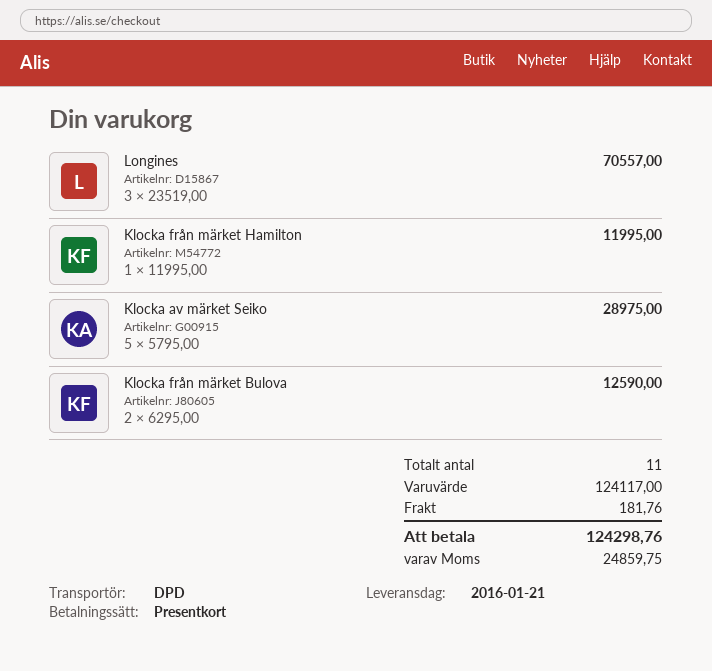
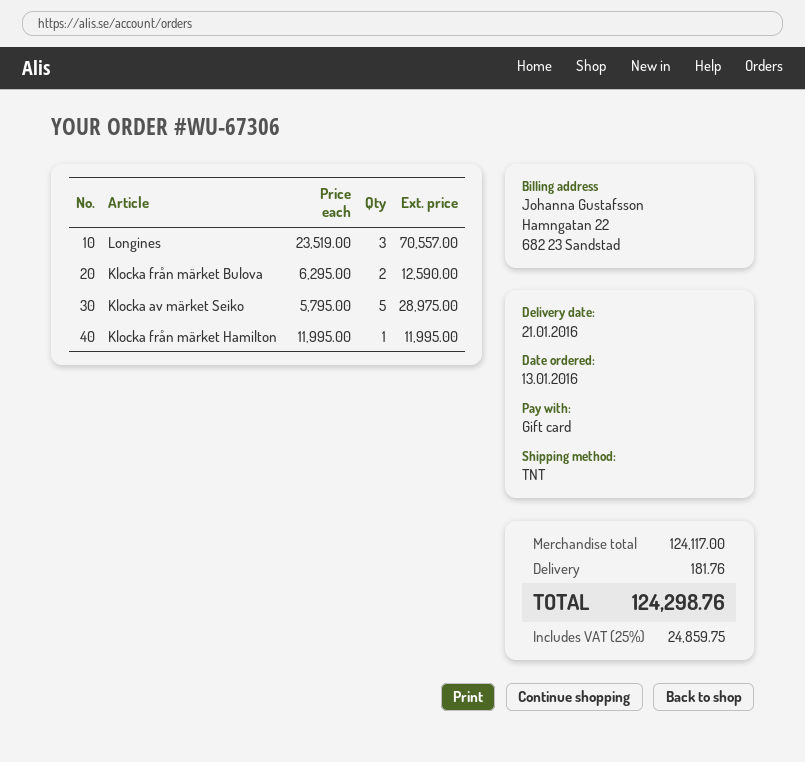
shipping method: DPD -> TNT

